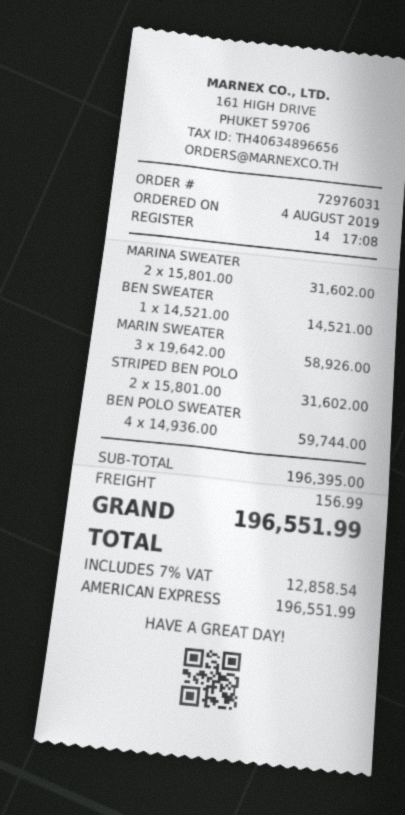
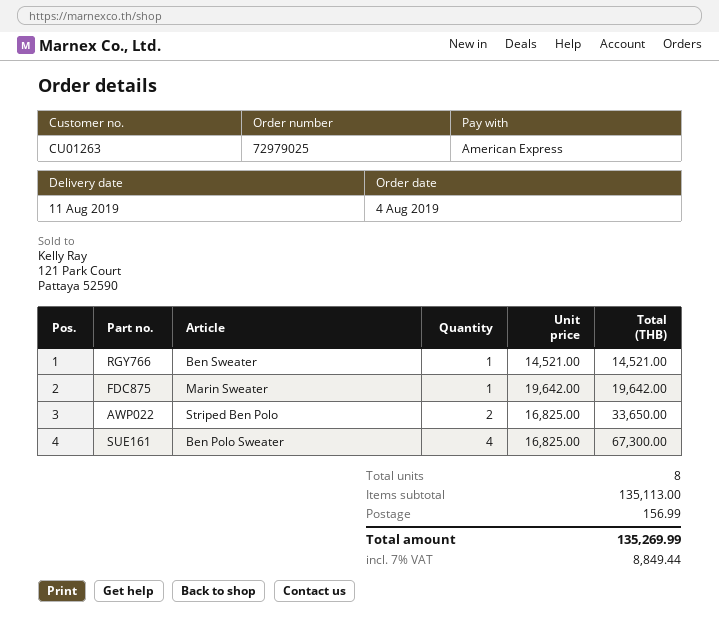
order number: 72976031 -> 72979025
MARINA SWEATER: 2 x 15801.00 = 31602.00 -> none
MARIN SWEATER: 3 x 19642.00 = 58926.00 -> 1 x 19642.00 = 19642.00
STRIPED BEN POLO: 2 x 15801.00 = 31602.00 -> 2 x 16825.00 = 33650.00
BEN POLO SWEATER: 4 x 14936.00 = 59744.00 -> 4 x 16825.00 = 67300.00
subtotal: 196395.00 -> 135113.00
tax: 7% = 12858.54 -> 7% = 8849.44
total: 196551.99 -> 135269.99

